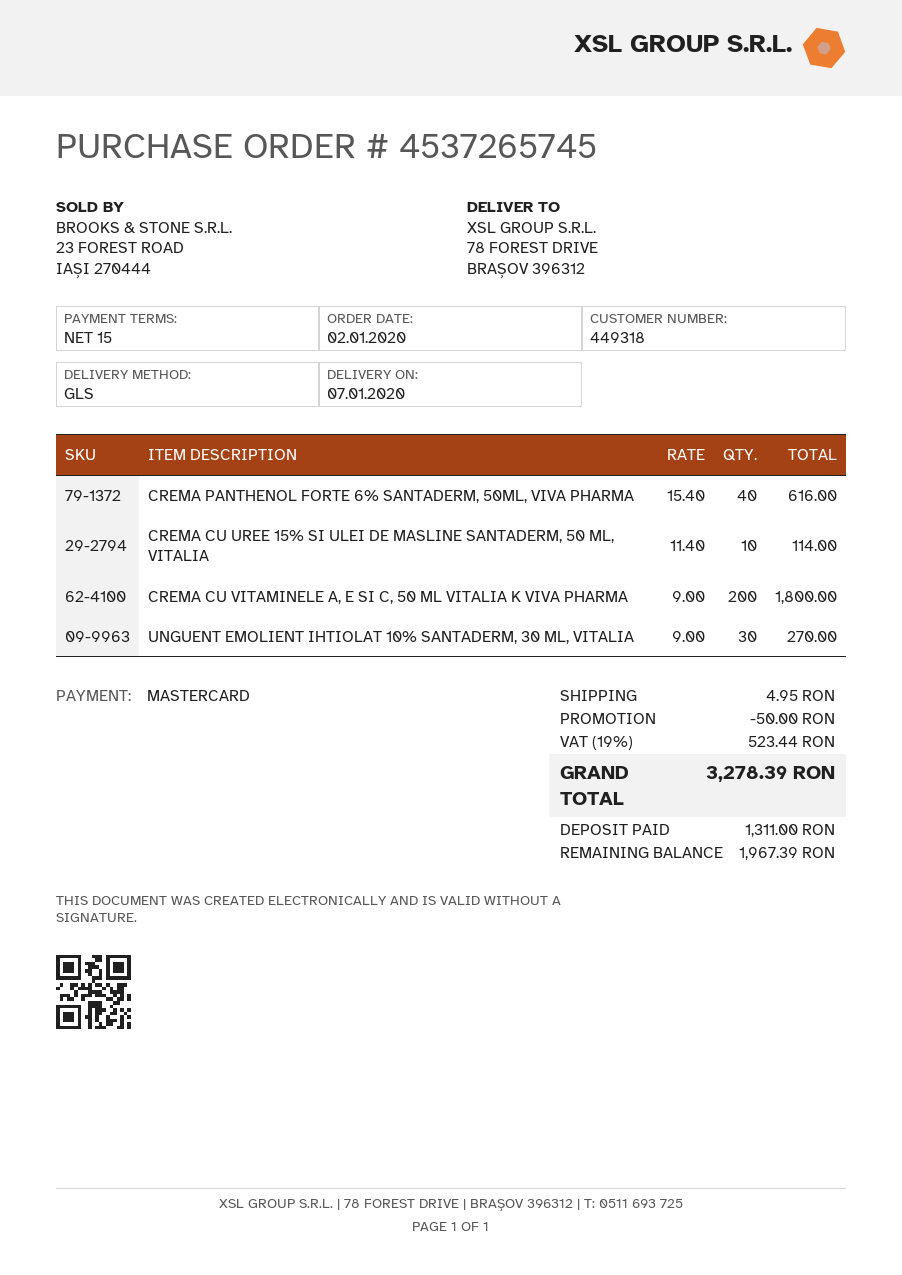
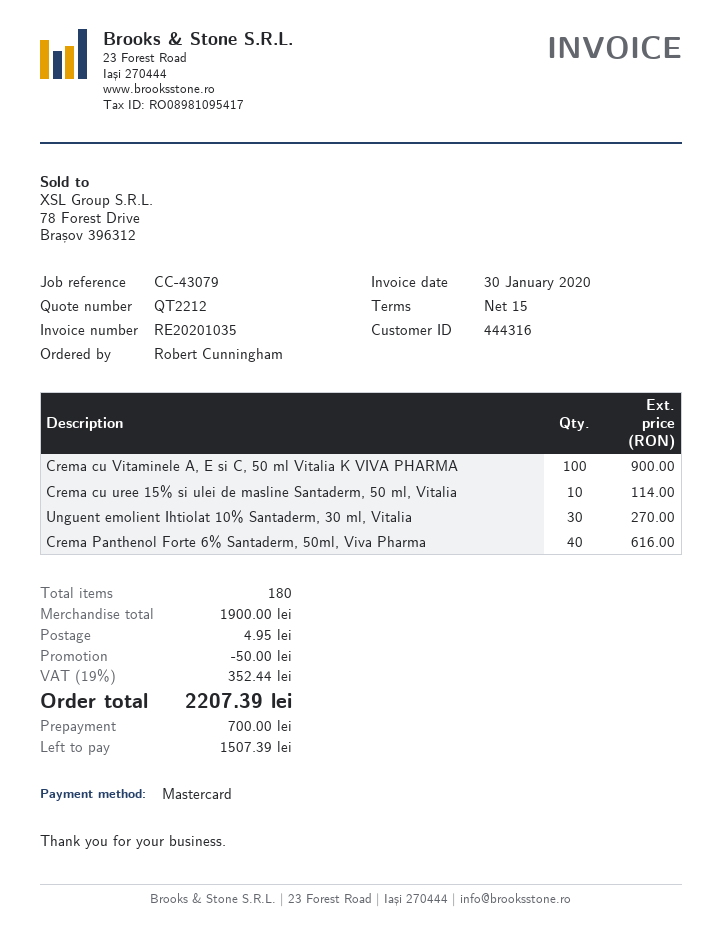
customer number: 449318 -> 444316
CREMA CU VITAMINELE A, E SI C, 50 ML VITALIA K VIVA PHARMA: 200 for 1800.00 -> 100 for 900.00
tax: 19% = 523.44 -> 19% = 352.44
total: 3278.39 -> 2207.39
deposit: 1311.00 -> 700.00
balance: 1967.39 -> 1507.39

